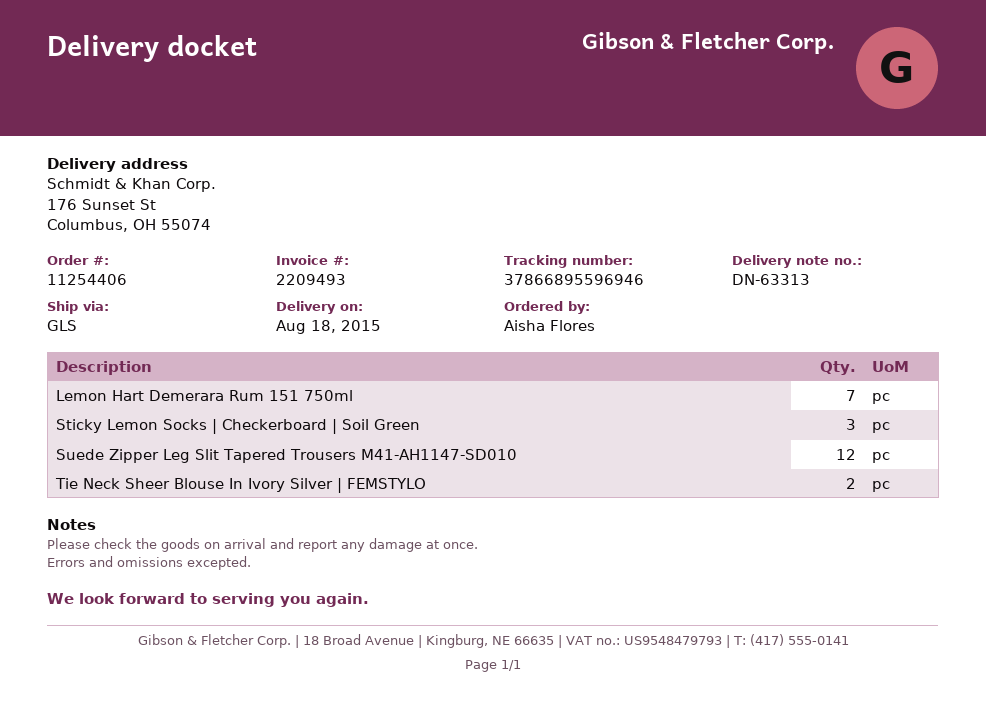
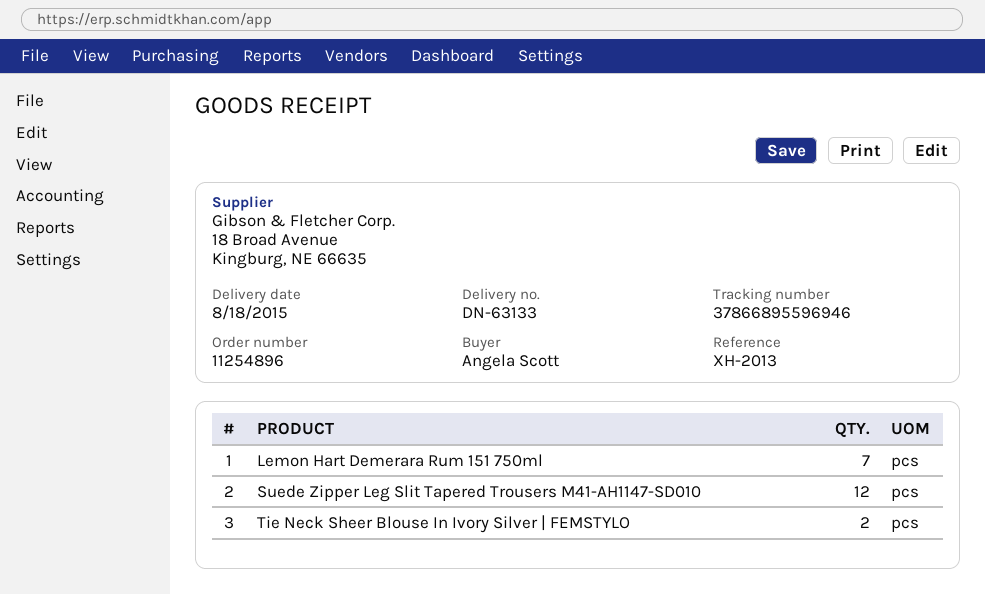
order number: 11254406 -> 11254896
delivery note number: DN-63313 -> DN-63133
ordered by: Aisha Flores -> Angela Scott
Sticky Lemon Socks | Checkerboard | Soil Green: 3 -> none

